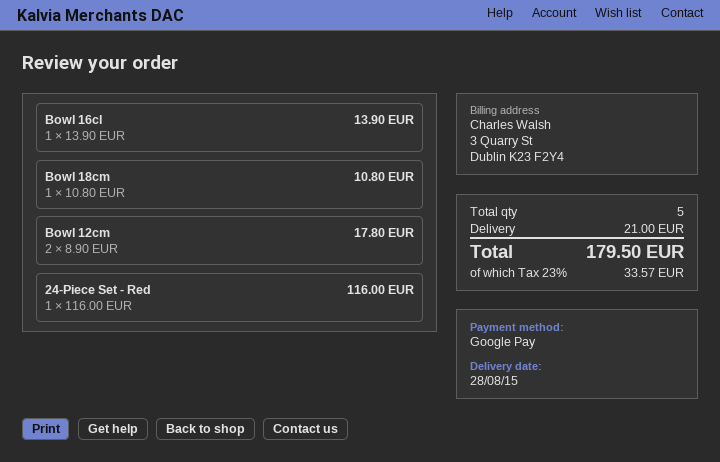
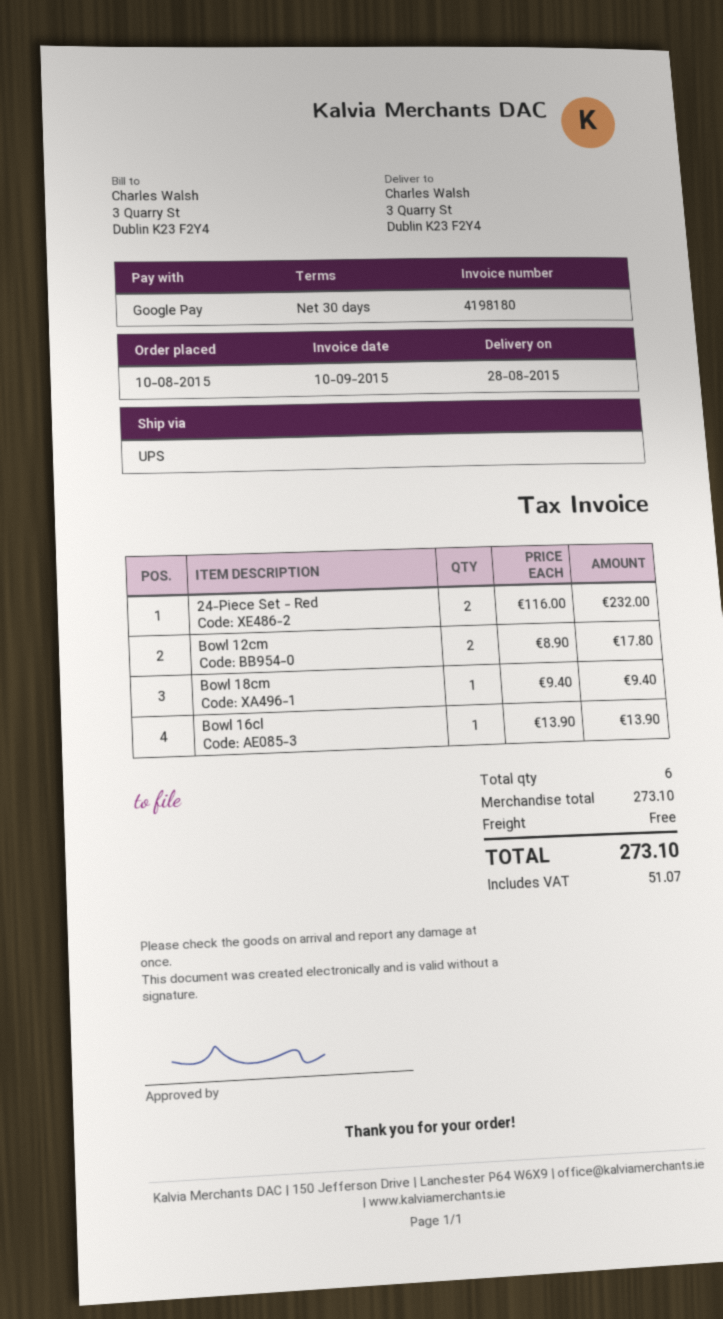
Bowl 18cm: 1 x 10.80 = 10.80 -> 1 x 9.40 = 9.40
24-Piece Set - Red: 1 x 116.00 = 116.00 -> 2 x 116.00 = 232.00
total quantity: 5 -> 6
shipping: 21.00 -> 0.00
tax: 33.57 -> 51.07
total: 179.50 -> 273.10

